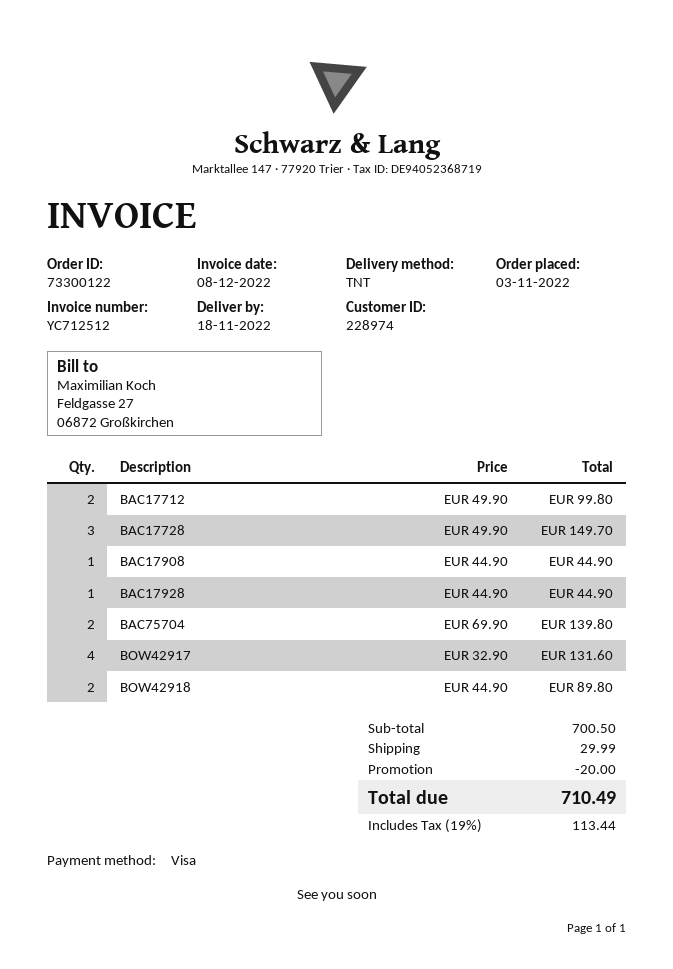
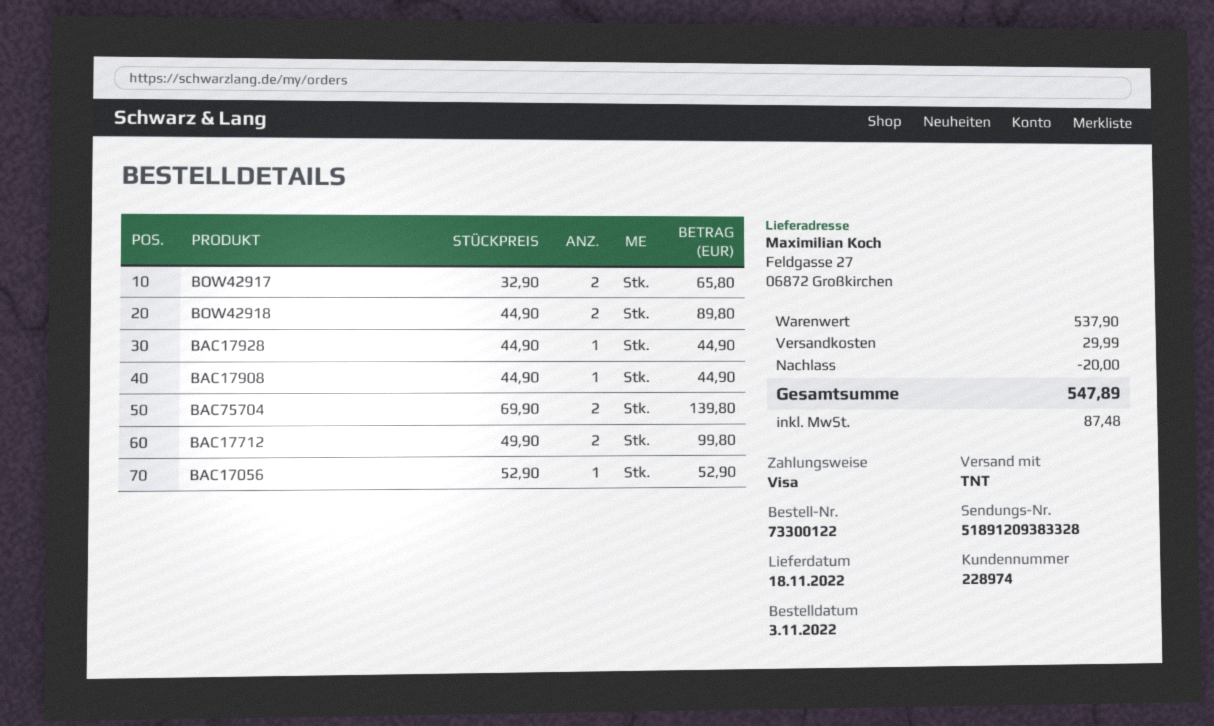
BAC17728: 3 x 49.90 = 149.70 -> none
BOW42917: 4 x 32.90 = 131.60 -> 2 x 32.90 = 65.80
BAC17056: none -> 1 x 52.90 = 52.90
subtotal: 700.50 -> 537.90
tax: 113.44 -> 87.48
total: 710.49 -> 547.89

